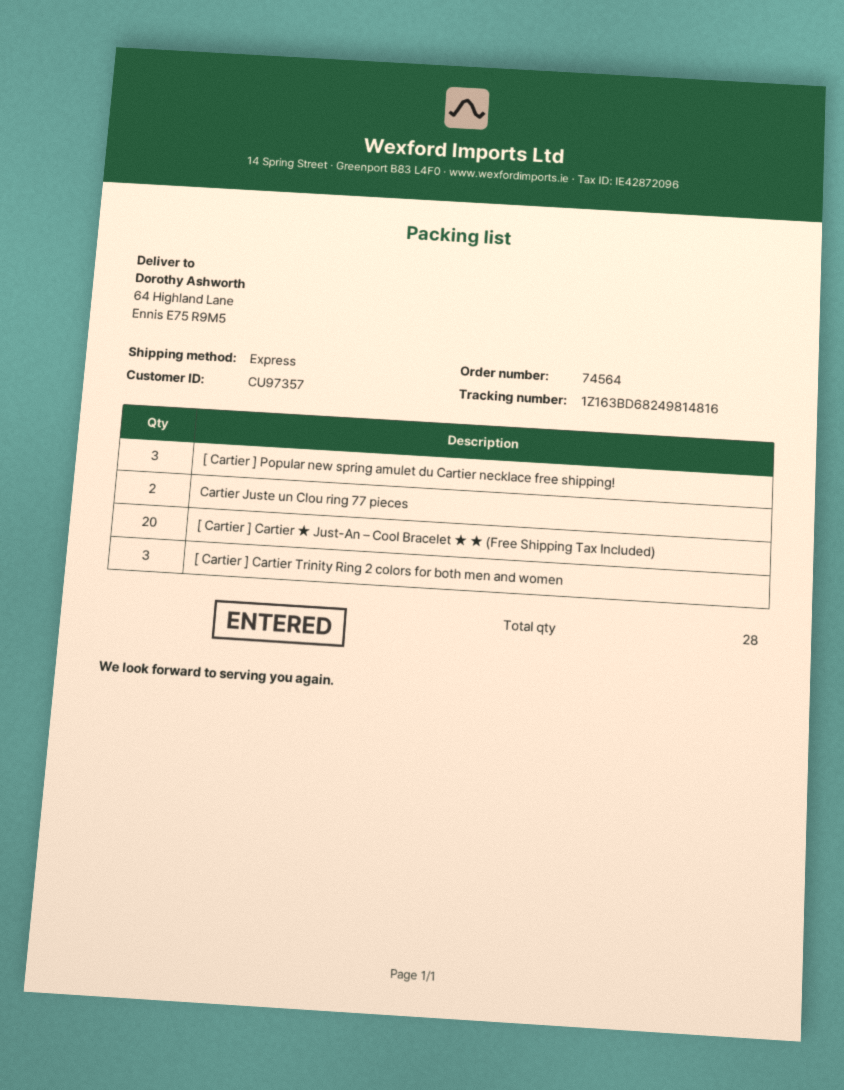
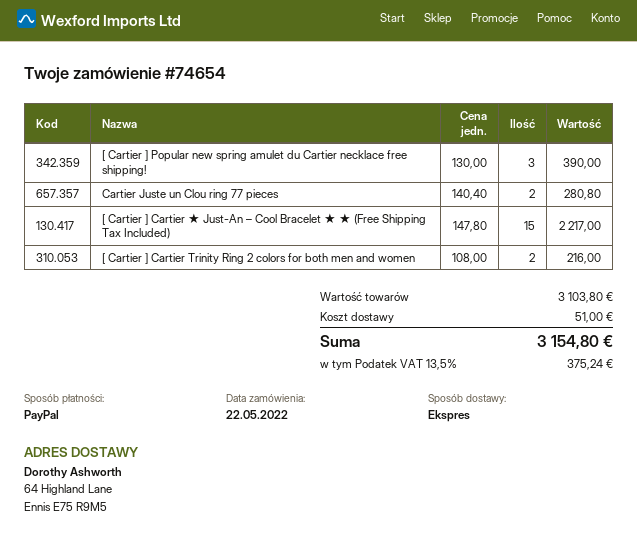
order number: 74564 -> 74654
[ Cartier ] Cartier ★ Just-An – Cool Bracelet ★ ★ (Free Shipping Tax Included): 20 -> 15
[ Cartier ] Cartier Trinity Ring 2 colors for both men and women: 3 -> 2

